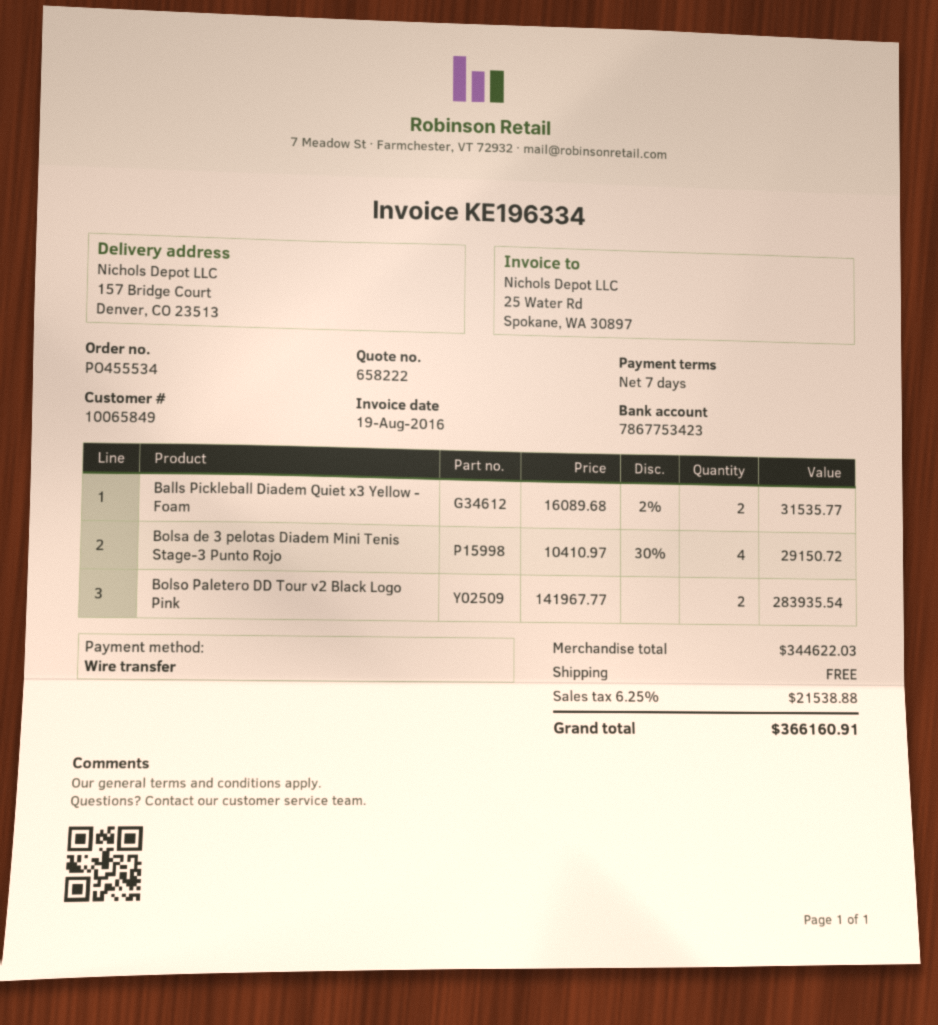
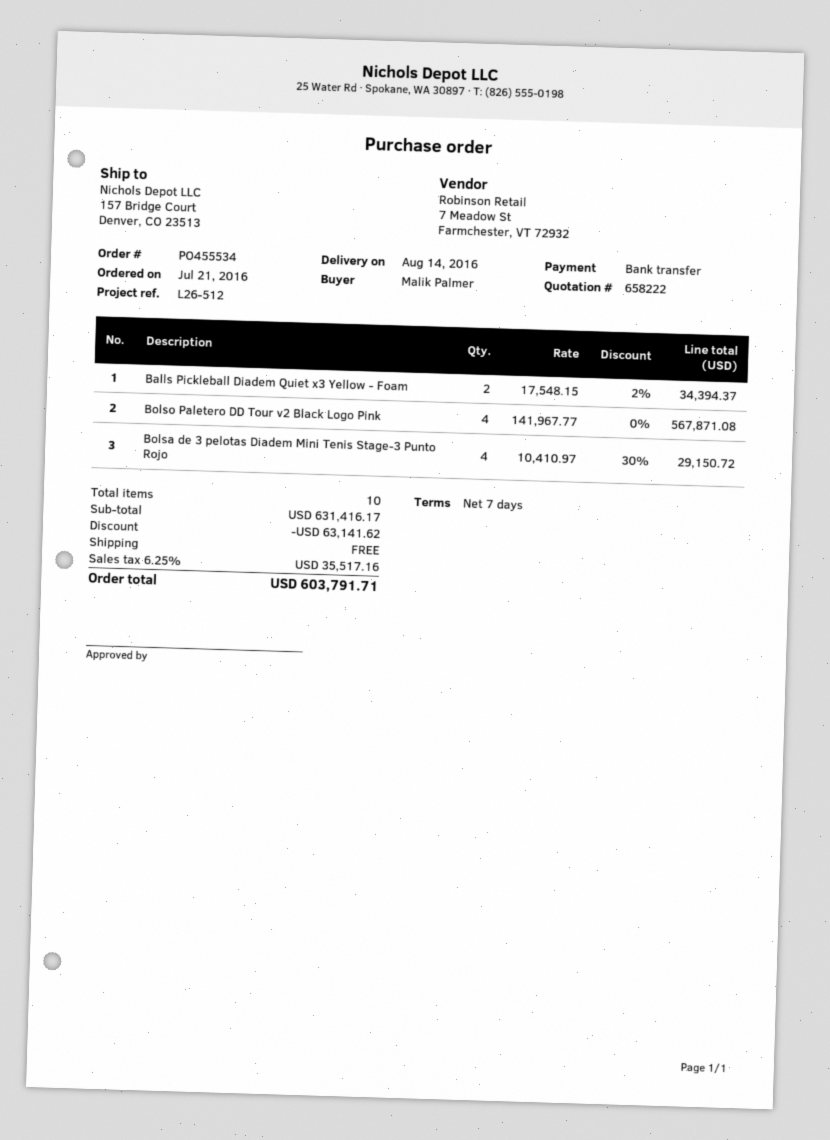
Balls Pickleball Diadem Quiet x3 Yellow - Foam: 2 x 16089.68 - 2% = 31535.77 -> 2 x 17548.15 - 2% = 34394.37
Bolso Paletero DD Tour v2 Black Logo Pink: 2 x 141967.77 = 283935.54 -> 4 x 141967.77 = 567871.08
subtotal: 344622.03 -> 631416.17
discount: none -> 63141.62
tax: 6.25% = 21538.88 -> 6.25% = 35517.16
total: 366160.91 -> 603791.71

